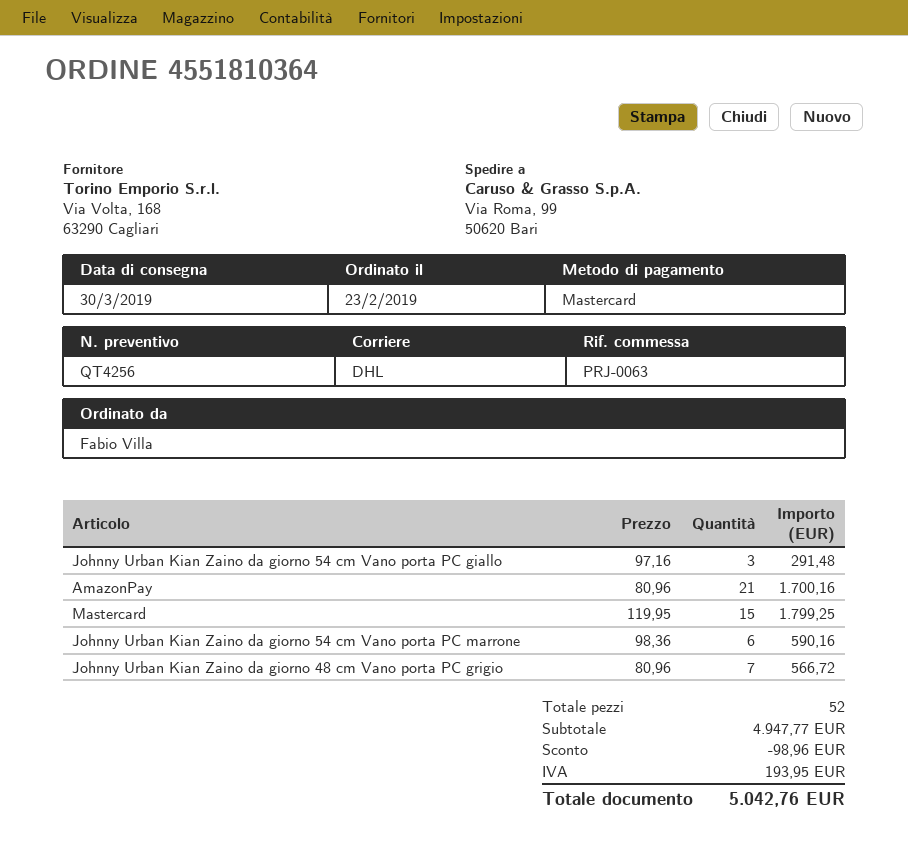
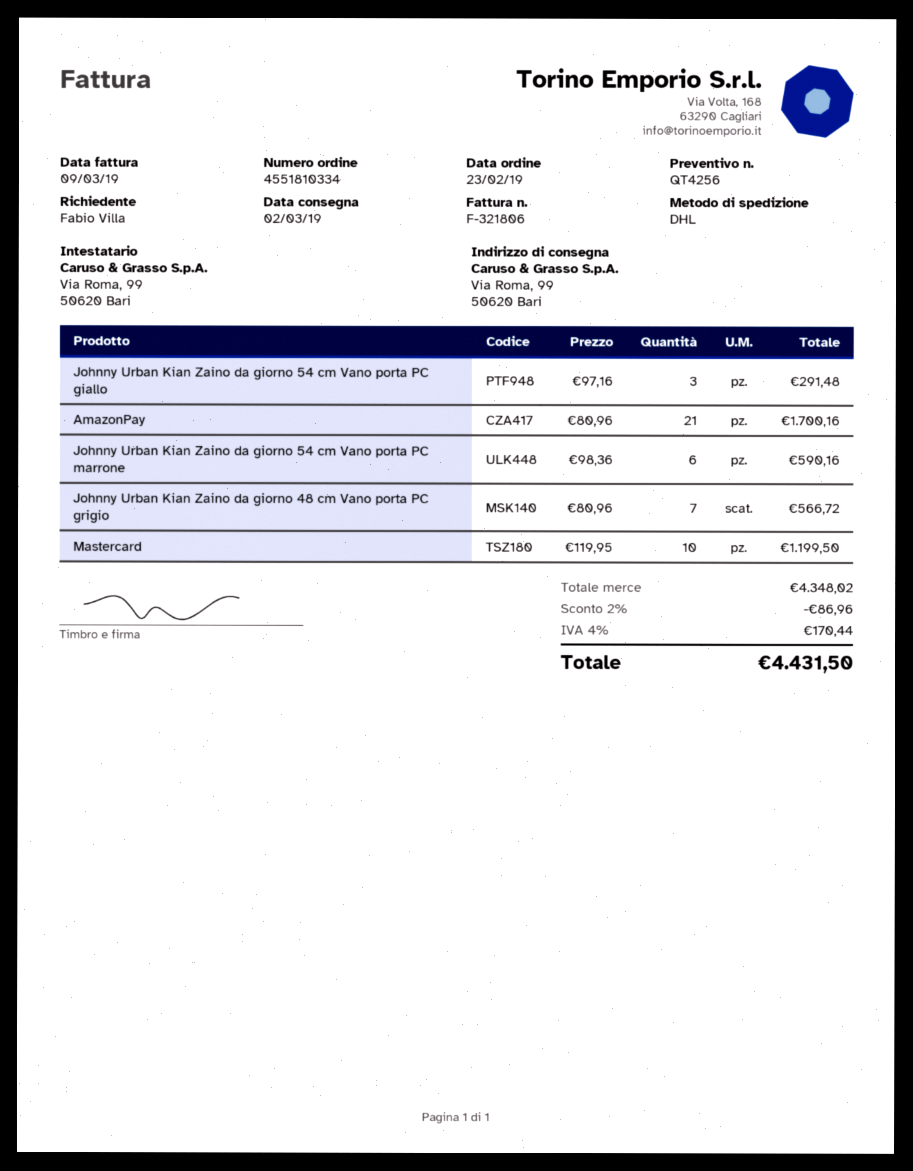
order number: 4551810364 -> 4551810334
delivery date: 2019-03-30 -> 2019-03-02
Mastercard: 15 x 119.95 = 1799.25 -> 10 x 119.95 = 1199.50
subtotal: 4947.77 -> 4348.02
discount: 98.96 -> 86.96
tax: 193.95 -> 170.44
total: 5042.76 -> 4431.50

